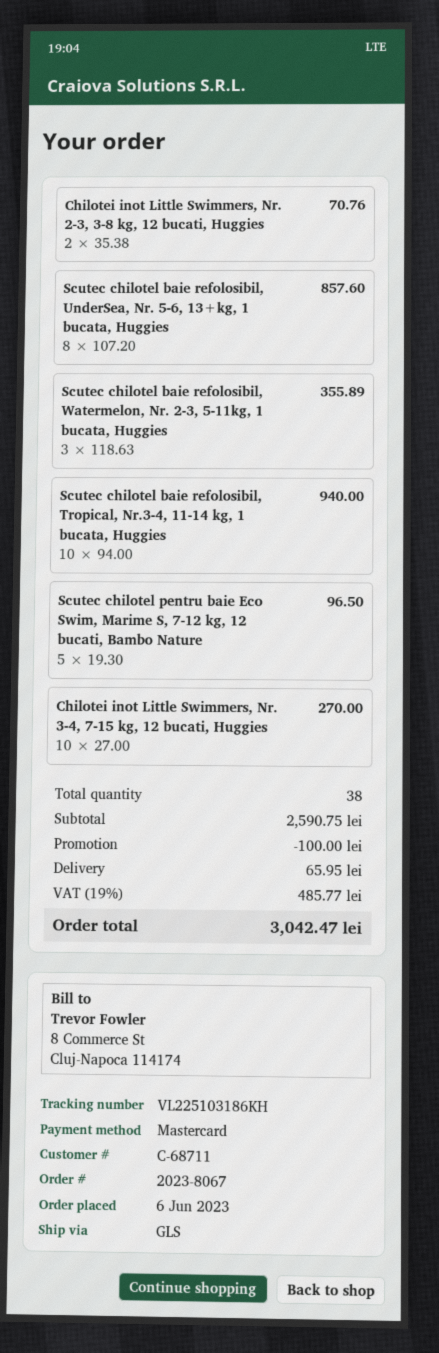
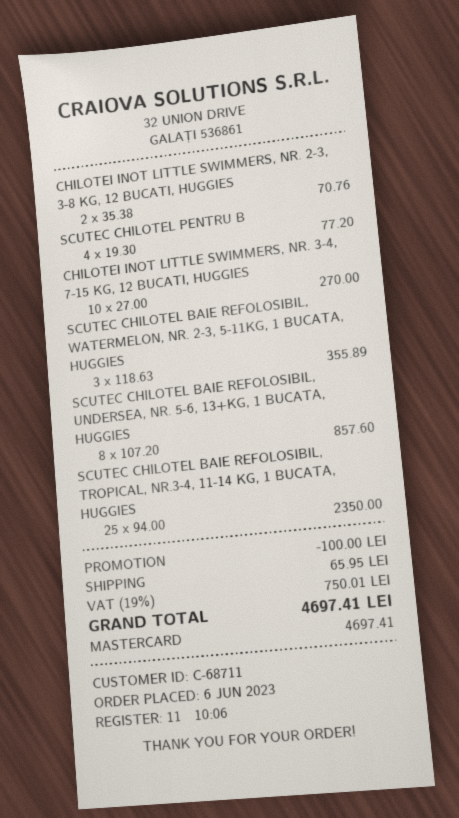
Scutec chilotel baie refolosibil, Tropical, Nr.3-4, 11-14 kg, 1 bucata, Huggies: 10 x 94.00 = 940.00 -> 25 x 94.00 = 2350.00
Scutec chilotel pentru baie Eco Swim, Marime S, 7-12 kg, 12 bucati, Bambo Nature: 5 x 19.30 = 96.50 -> 4 x 19.30 = 77.20
tax: 19% = 485.77 -> 19% = 750.01
total: 3042.47 -> 4697.41

